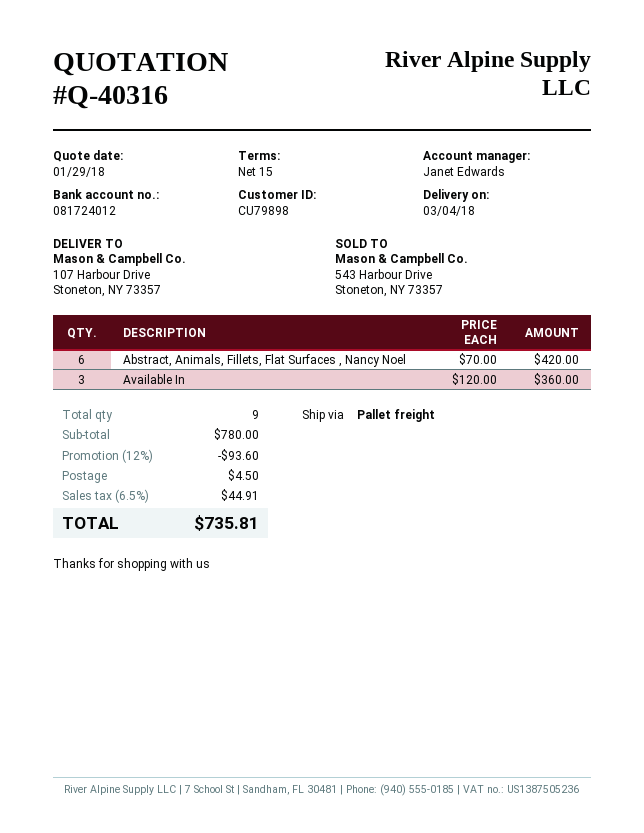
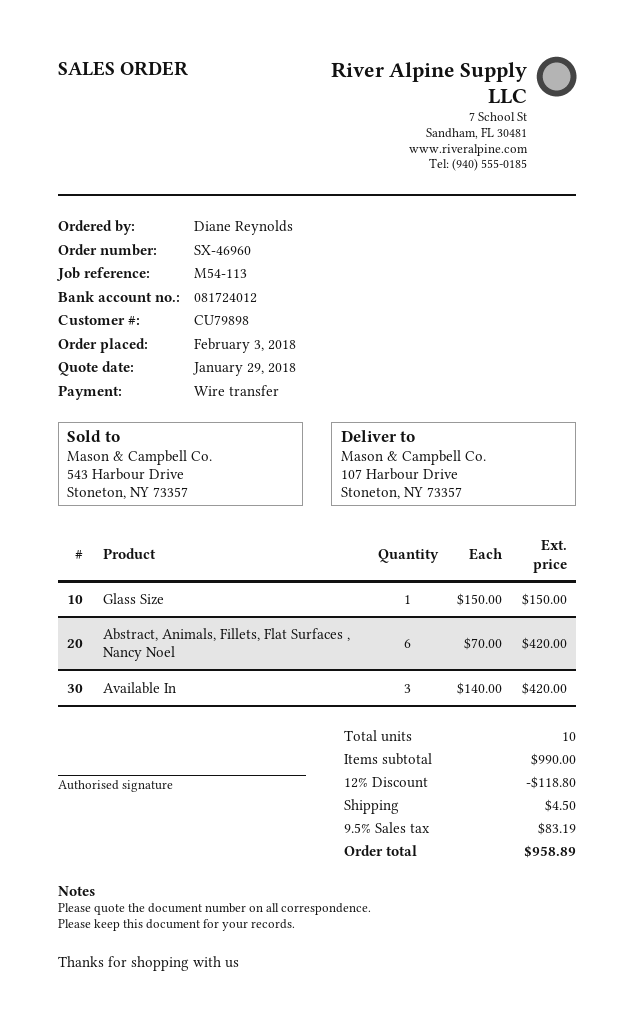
Available In: 3 x 120.00 = 360.00 -> 3 x 140.00 = 420.00
Glass Size: none -> 1 x 150.00 = 150.00
total quantity: 9 -> 10
subtotal: 780.00 -> 990.00
discount: 12% = 93.60 -> 12% = 118.80
tax: 6.5% = 44.91 -> 9.5% = 83.19
total: 735.81 -> 958.89

